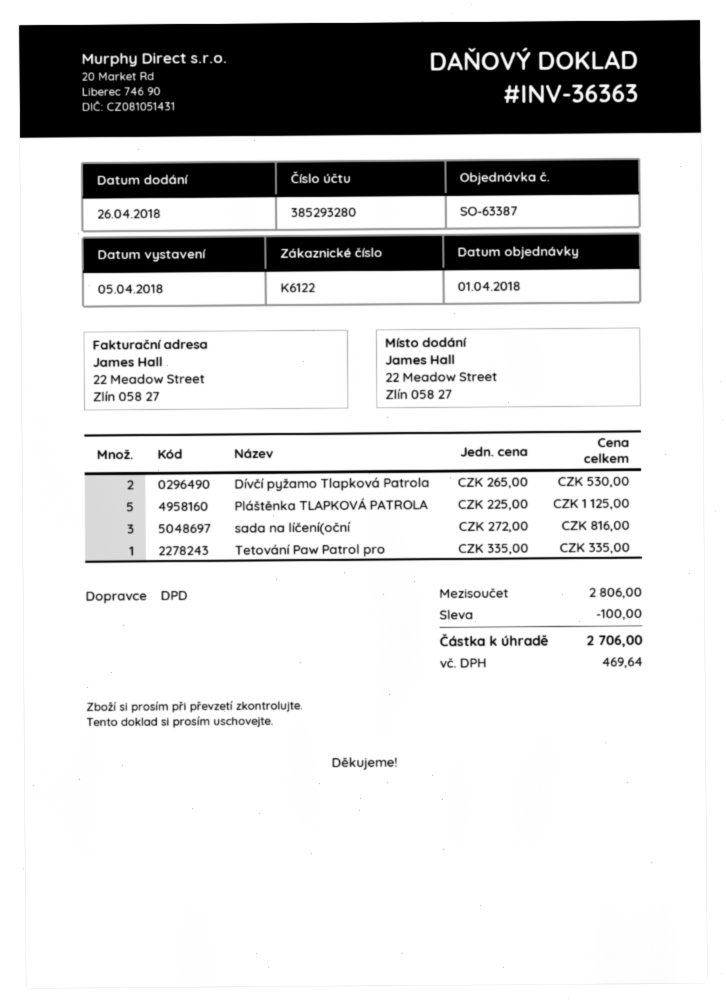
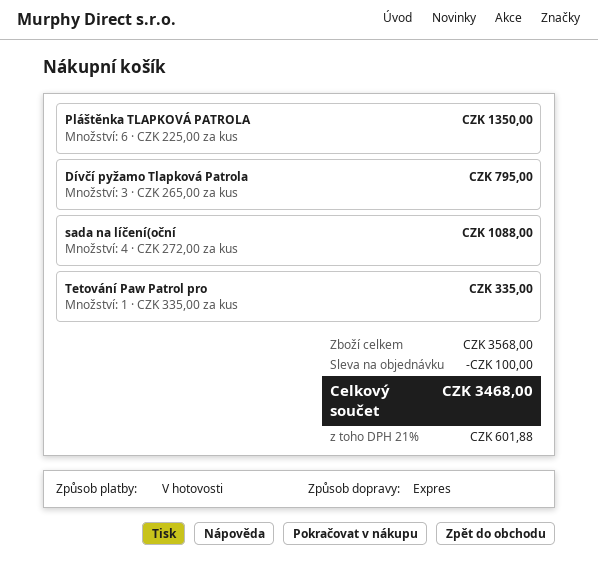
shipping method: DPD -> express
Dívčí pyžamo Tlapková Patrola: 2 x 265.00 = 530.00 -> 3 x 265.00 = 795.00
Pláštěnka TLAPKOVÁ PATROLA: 5 x 225.00 = 1125.00 -> 6 x 225.00 = 1350.00
sada na líčení(oční: 3 x 272.00 = 816.00 -> 4 x 272.00 = 1088.00
subtotal: 2806.00 -> 3568.00
tax: 469.64 -> 601.88
total: 2706.00 -> 3468.00

